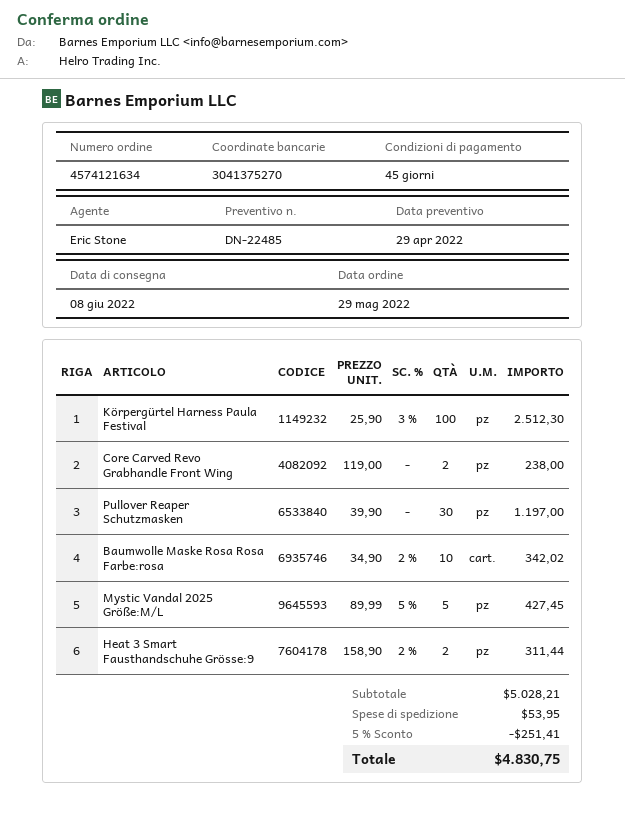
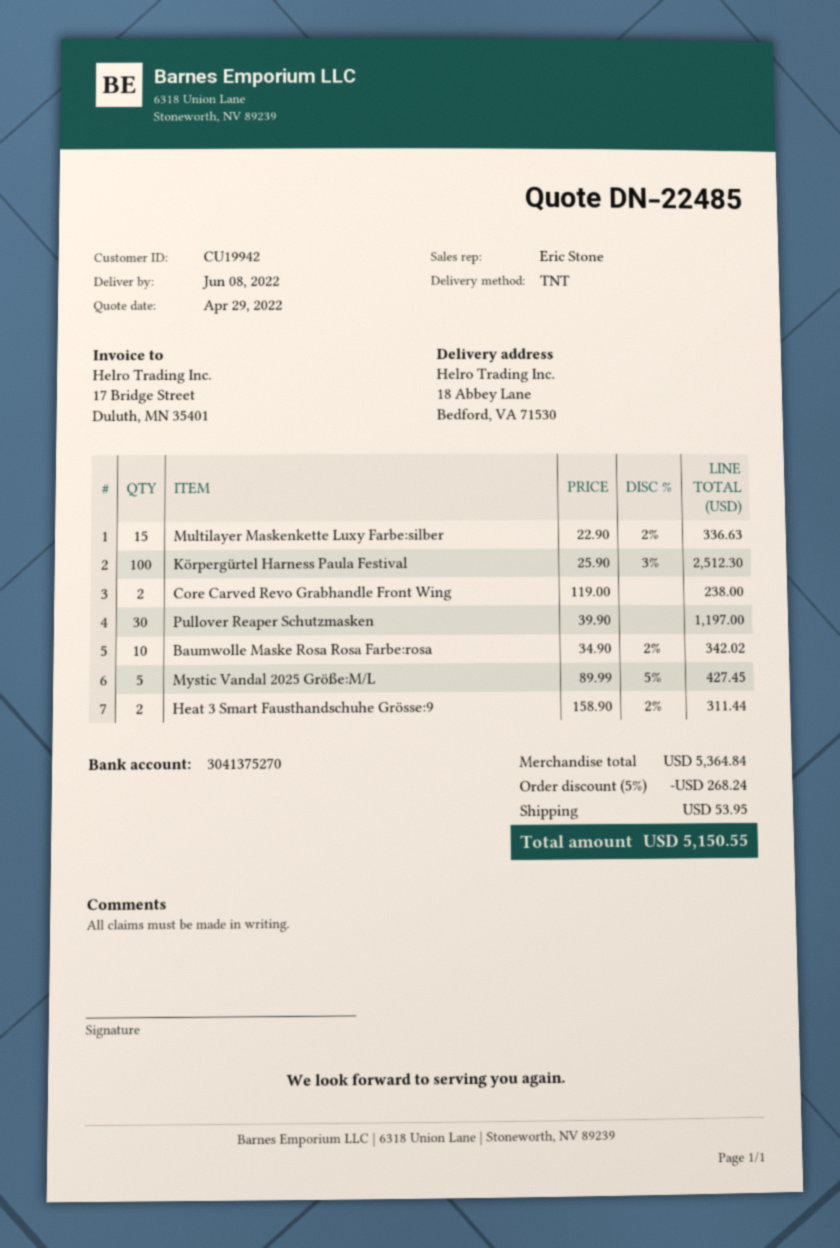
Multilayer Maskenkette Luxy Farbe:silber: none -> 15 x 22.90 - 2% = 336.63
subtotal: 5028.21 -> 5364.84
discount: 5% = 251.41 -> 5% = 268.24
total: 4830.75 -> 5150.55

